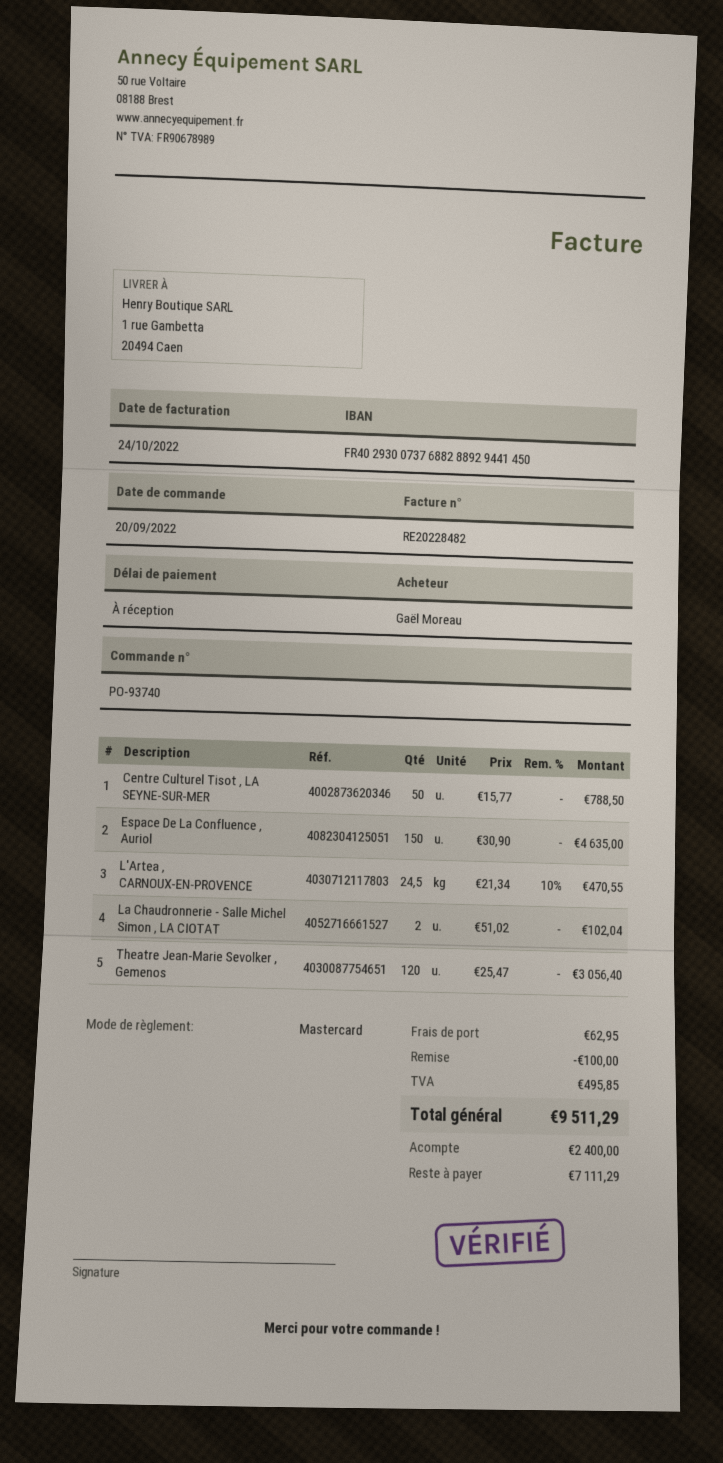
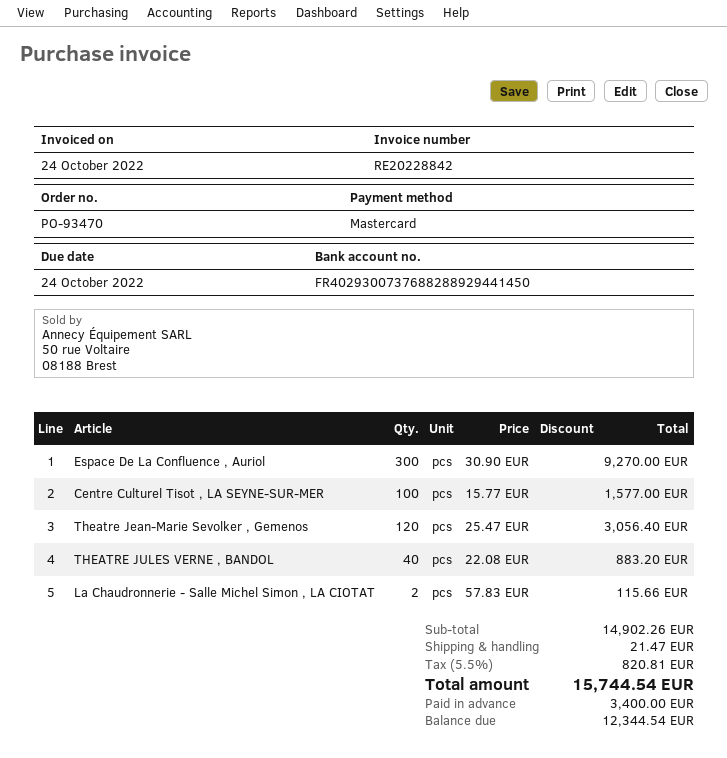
order number: PO-93740 -> PO-93470
invoice number: RE20228482 -> RE20228842
Centre Culturel Tisot , LA SEYNE-SUR-MER: 50 x 15.77 = 788.50 -> 100 x 15.77 = 1577.00
Espace De La Confluence , Auriol: 150 x 30.90 = 4635.00 -> 300 x 30.90 = 9270.00
L'Artea , CARNOUX-EN-PROVENCE: 24.5 x 21.34 - 10% = 470.55 -> none
La Chaudronnerie - Salle Michel Simon , LA CIOTAT: 2 x 51.02 = 102.04 -> 2 x 57.83 = 115.66
THEATRE JULES VERNE , BANDOL: none -> 40 x 22.08 = 883.20
discount: 100.00 -> none
shipping: 62.95 -> 21.47
tax: 495.85 -> 820.81
total: 9511.29 -> 15744.54
deposit: 2400.00 -> 3400.00
balance: 7111.29 -> 12344.54

